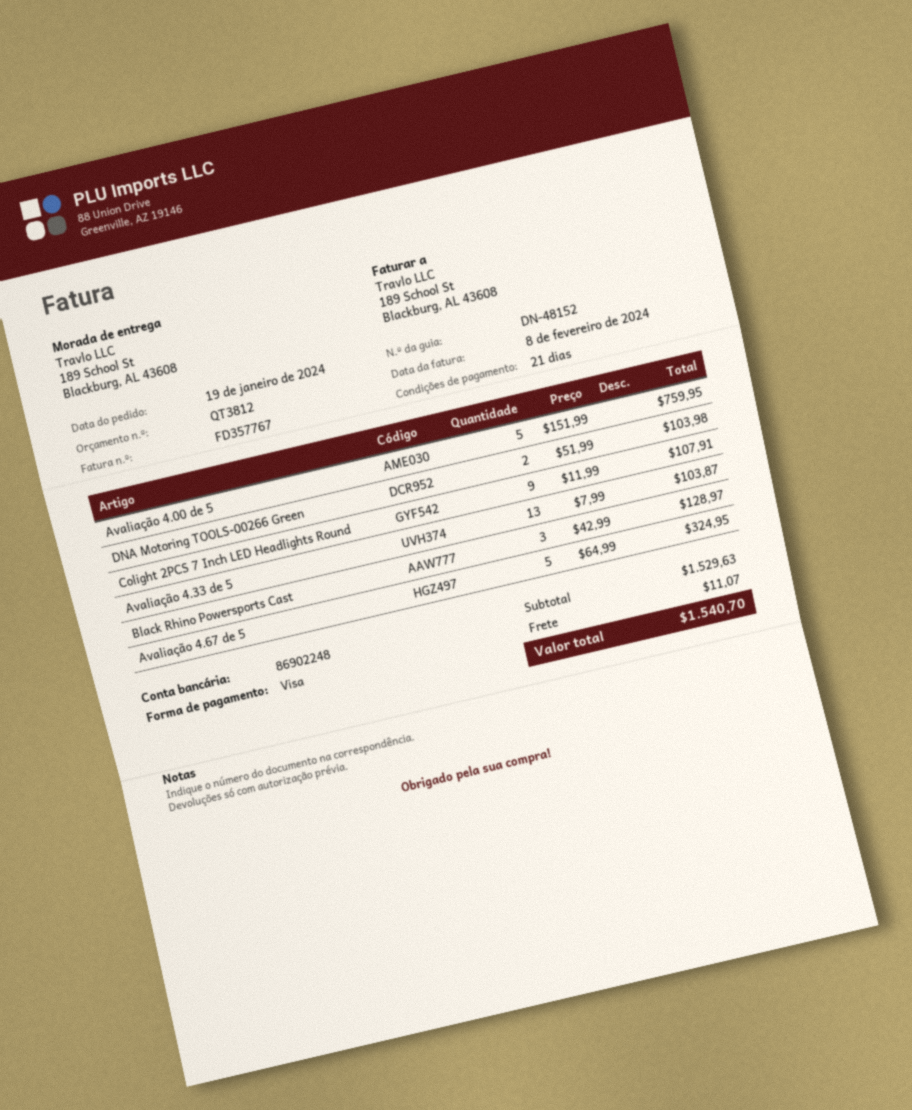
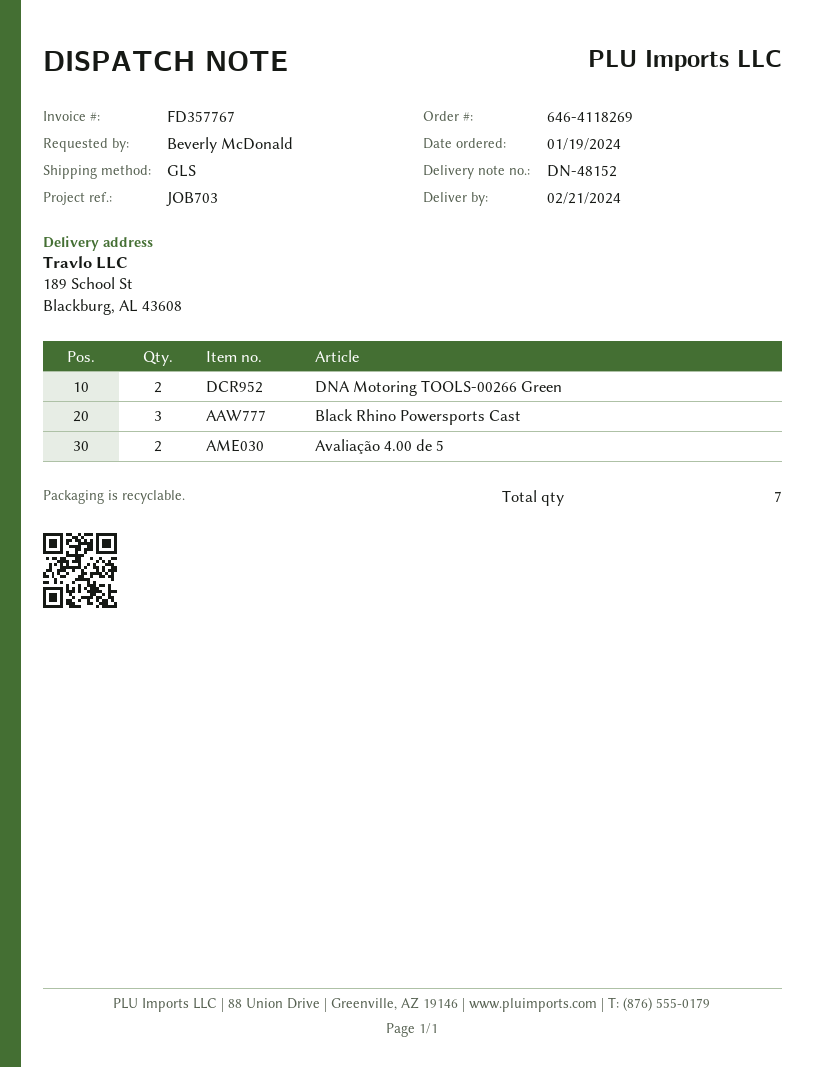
Avaliação 4.00 de 5: 5 -> 2
Colight 2PCS 7 Inch LED Headlights Round: 9 -> none
Avaliação 4.33 de 5: 13 -> none
Avaliação 4.67 de 5: 5 -> none

